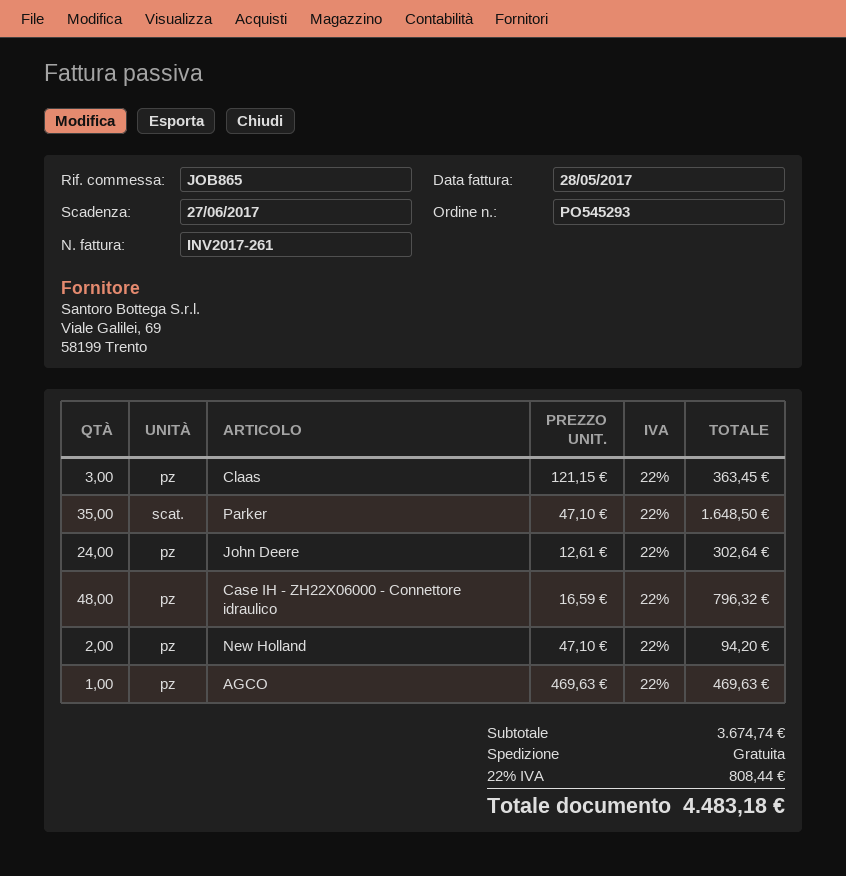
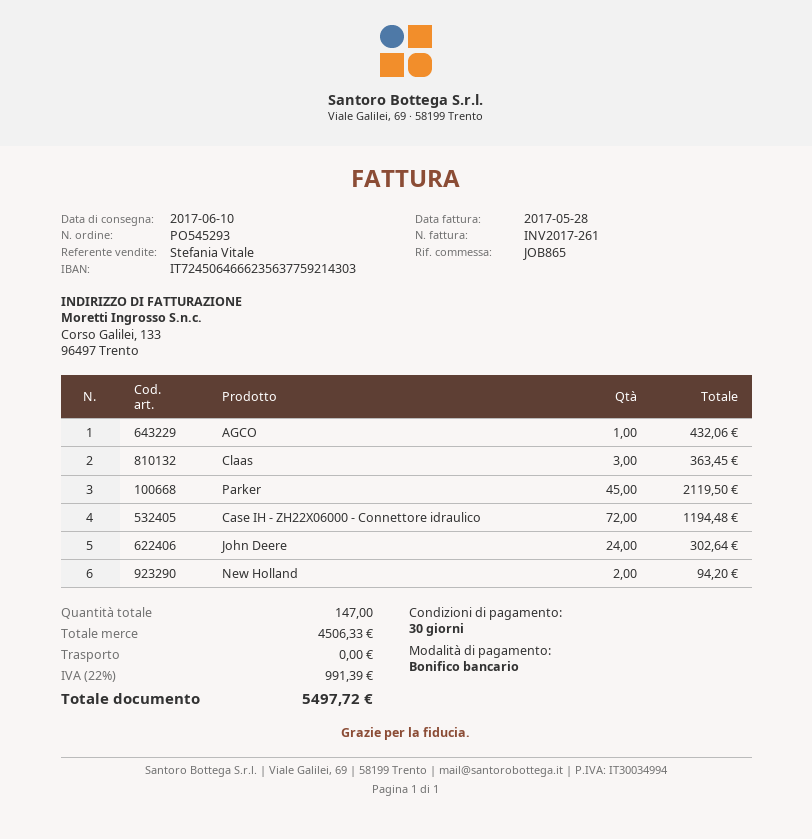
Parker: 35 for 1648.50 -> 45 for 2119.50
Case IH - ZH22X06000 - Connettore idraulico: 48 for 796.32 -> 72 for 1194.48
AGCO: 1 for 469.63 -> 1 for 432.06
subtotal: 3674.74 -> 4506.33
tax: 22% = 808.44 -> 22% = 991.39
total: 4483.18 -> 5497.72

